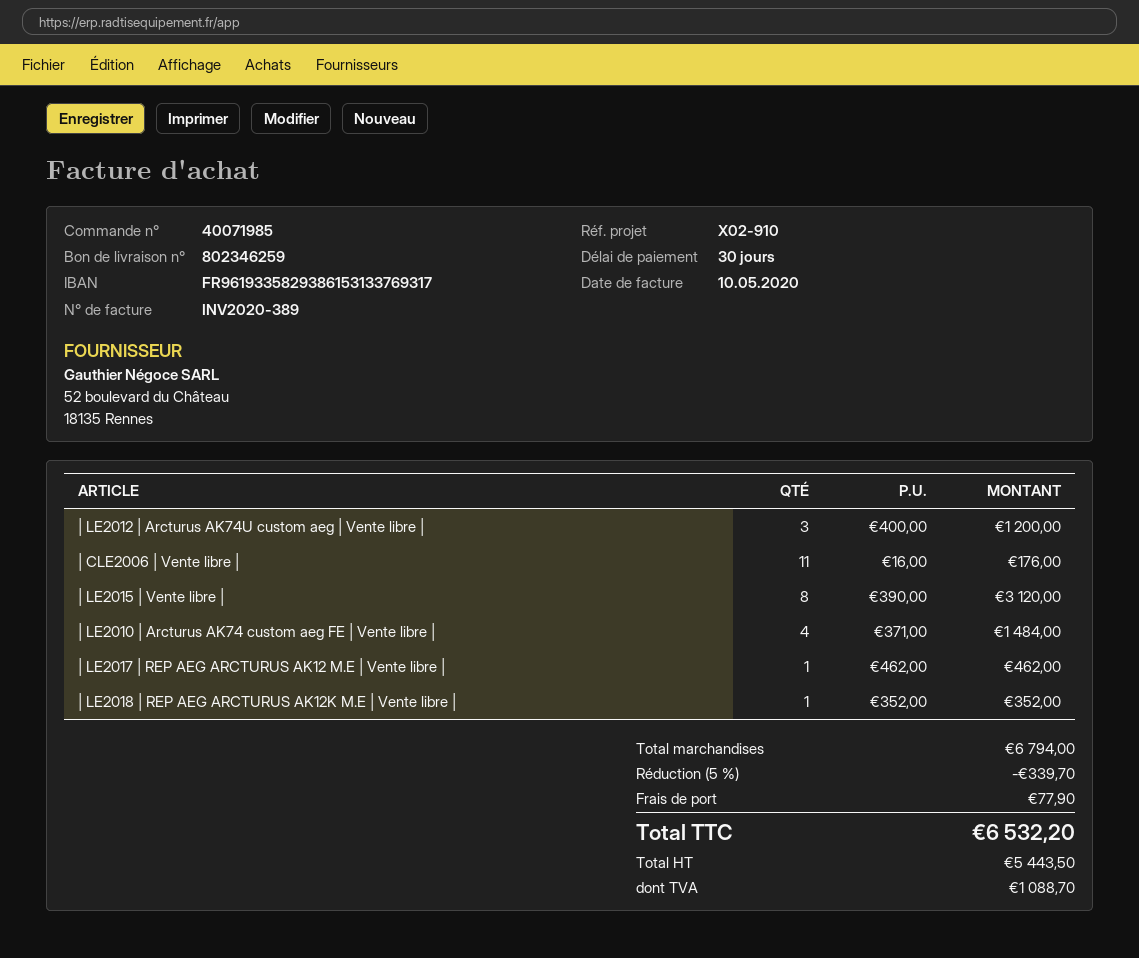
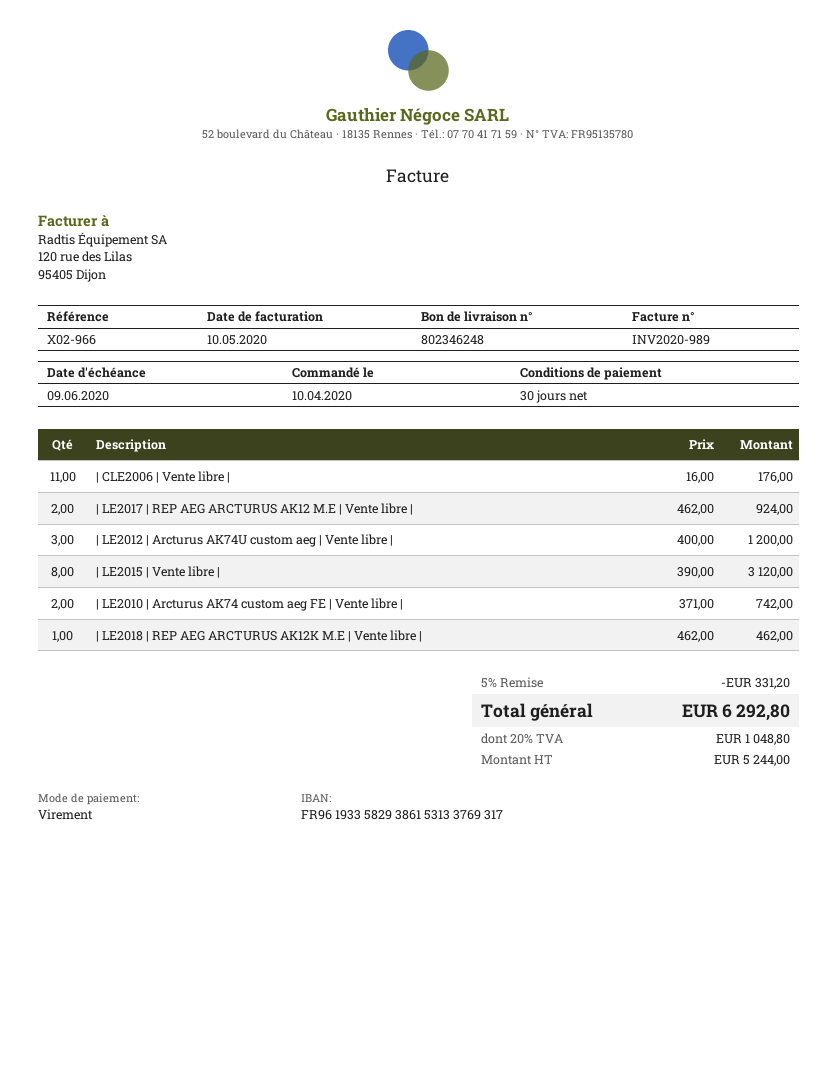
delivery note number: 802346259 -> 802346248
invoice number: INV2020-389 -> INV2020-989
reference: X02-910 -> X02-966
| LE2010 | Arcturus AK74 custom aeg FE | Vente libre |: 4 x 371.00 = 1484.00 -> 2 x 371.00 = 742.00
| LE2017 | REP AEG ARCTURUS AK12 M.E | Vente libre |: 1 x 462.00 = 462.00 -> 2 x 462.00 = 924.00
| LE2018 | REP AEG ARCTURUS AK12K M.E | Vente libre |: 1 x 352.00 = 352.00 -> 1 x 462.00 = 462.00
discount: 5% = 339.70 -> 5% = 331.20
shipping: 77.90 -> none
net: 5443.50 -> 5244.00
tax: 1088.70 -> 1048.80
total: 6532.20 -> 6292.80

